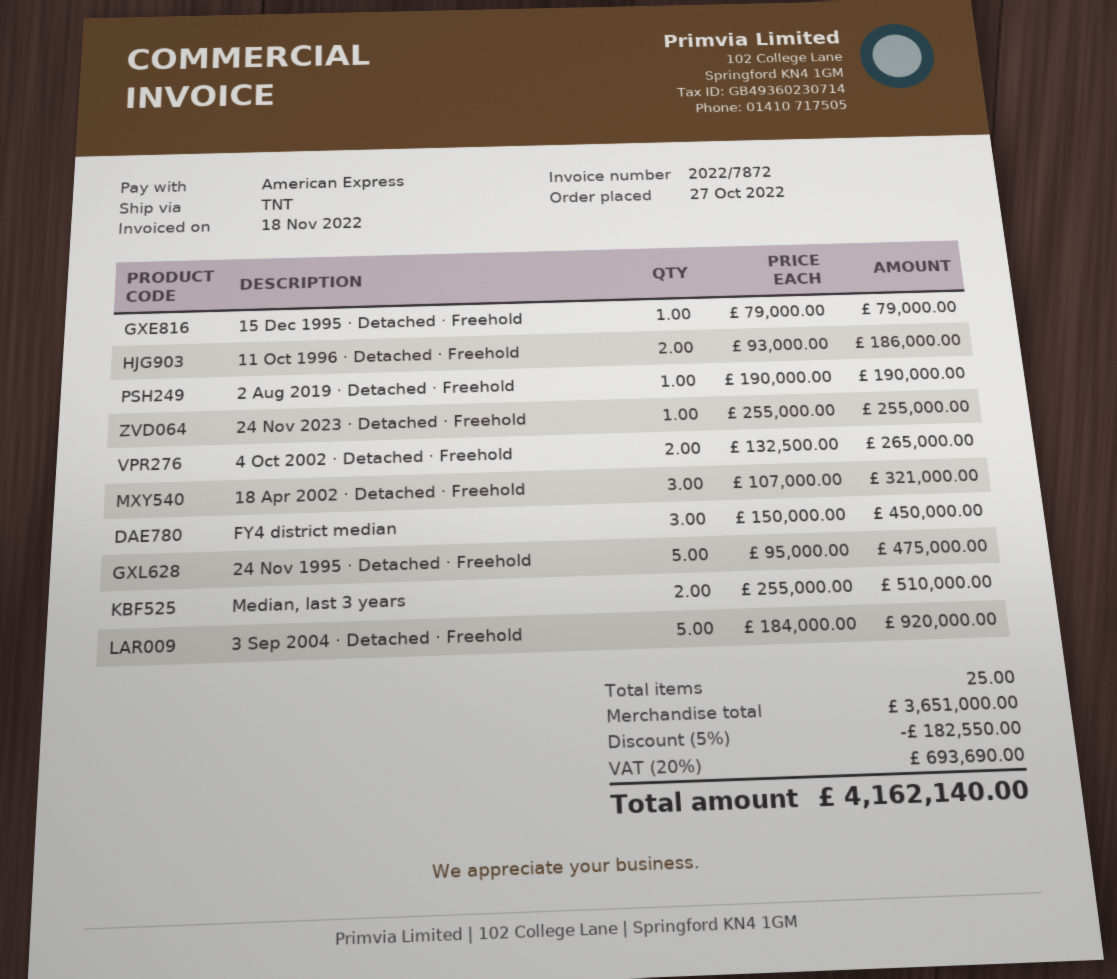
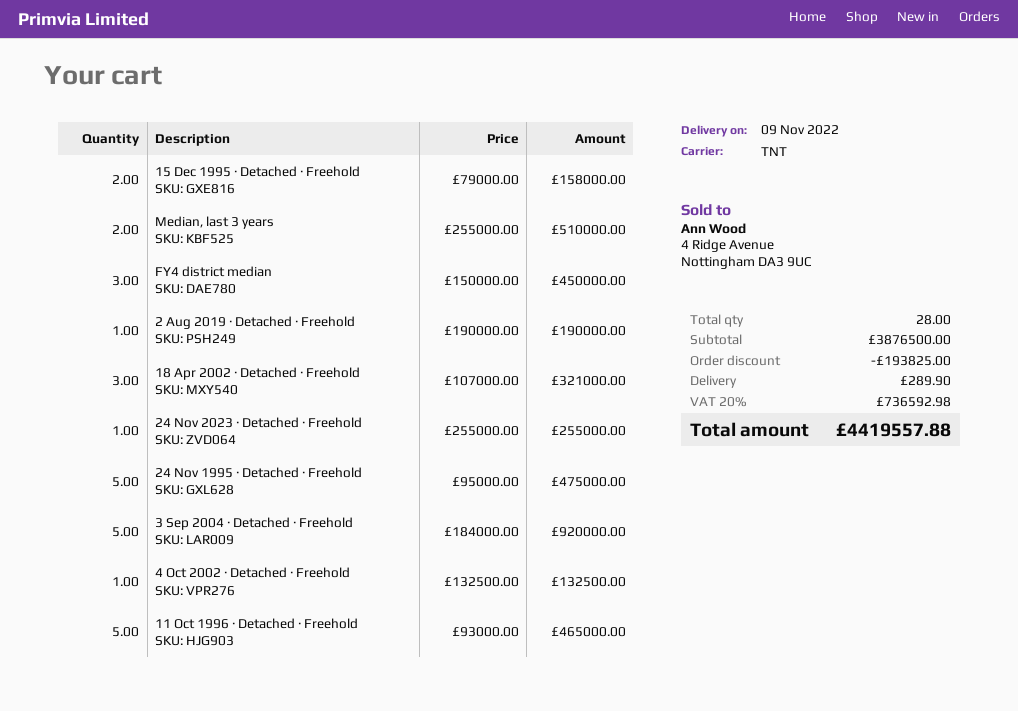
15 Dec 1995 · Detached · Freehold: 1 x 79000.00 = 79000.00 -> 2 x 79000.00 = 158000.00
11 Oct 1996 · Detached · Freehold: 2 x 93000.00 = 186000.00 -> 5 x 93000.00 = 465000.00
4 Oct 2002 · Detached · Freehold: 2 x 132500.00 = 265000.00 -> 1 x 132500.00 = 132500.00
total quantity: 25 -> 28
subtotal: 3651000.00 -> 3876500.00
discount: 182550.00 -> 193825.00
shipping: none -> 289.90
tax: 20% = 693690.00 -> 20% = 736592.98
total: 4162140.00 -> 4419557.88

